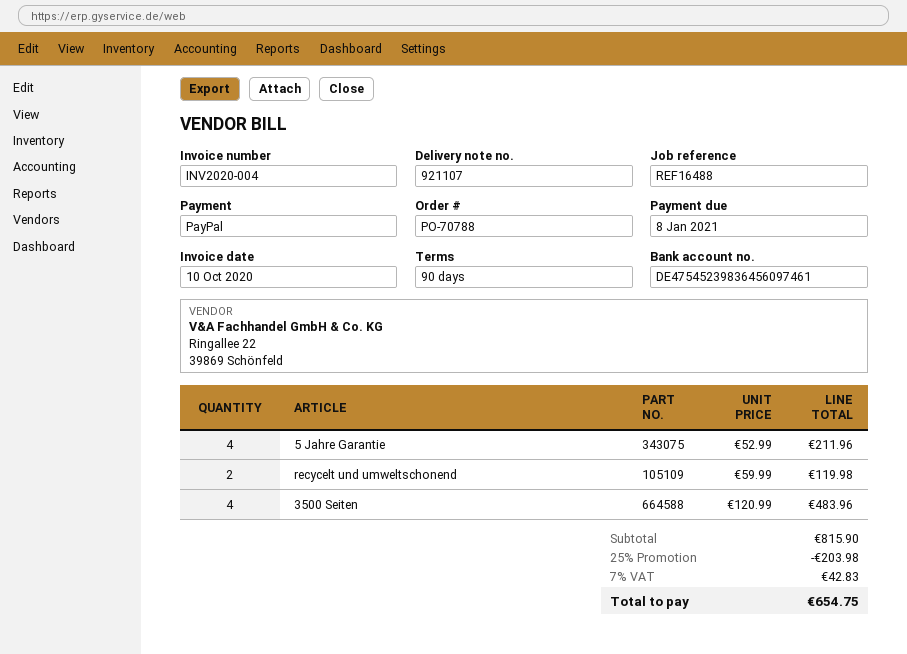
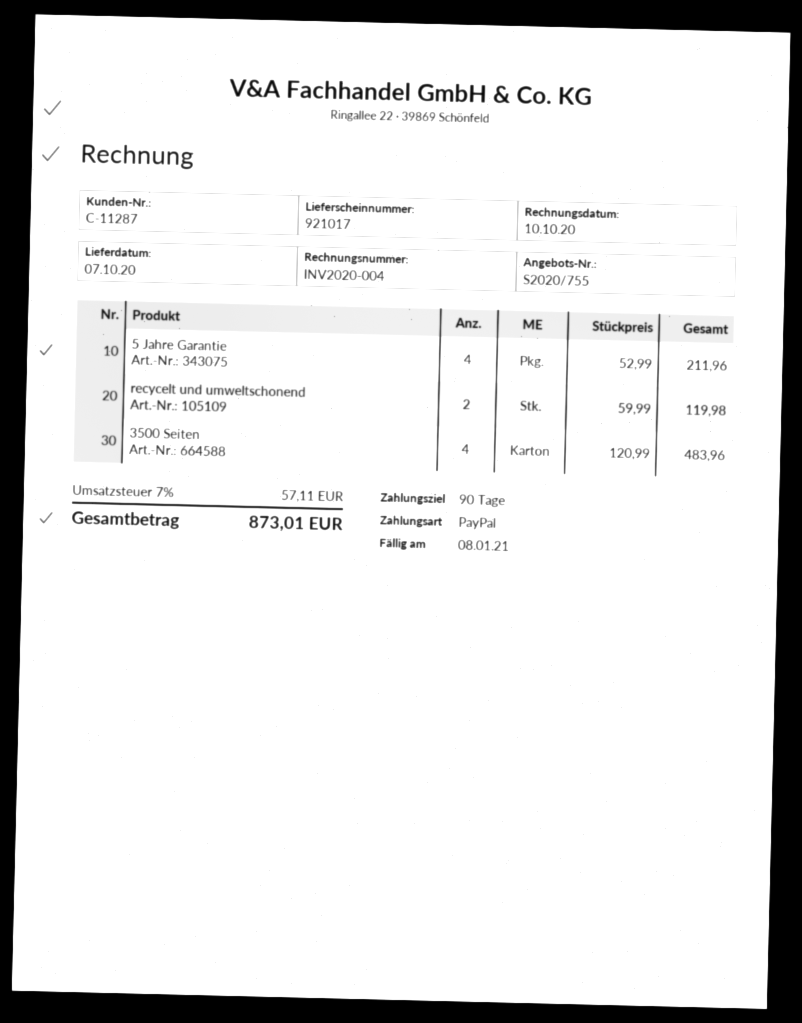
delivery note number: 921107 -> 921017
discount: 25% = 203.98 -> none
tax: 7% = 42.83 -> 7% = 57.11
total: 654.75 -> 873.01

